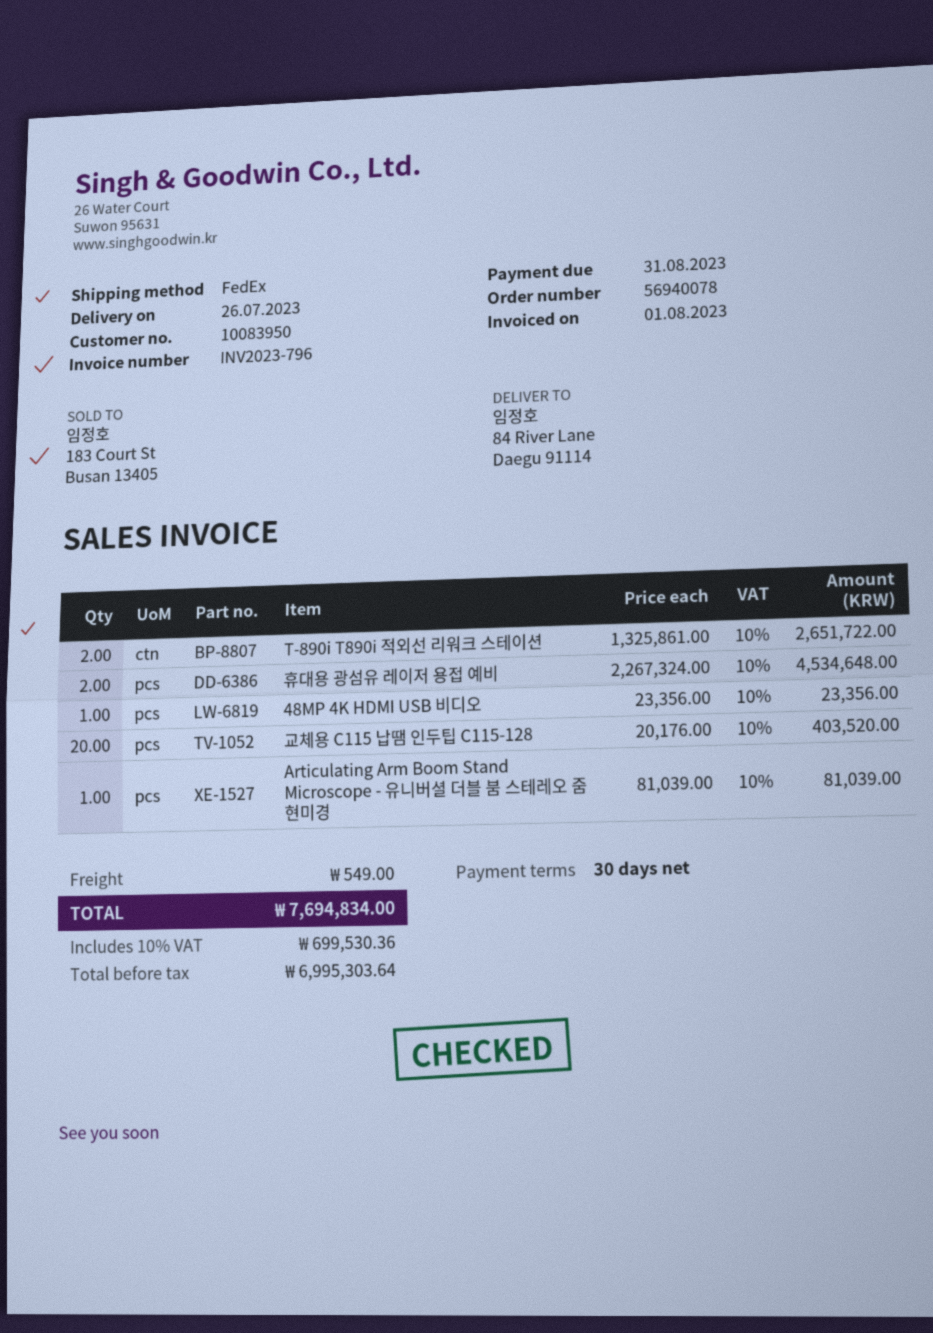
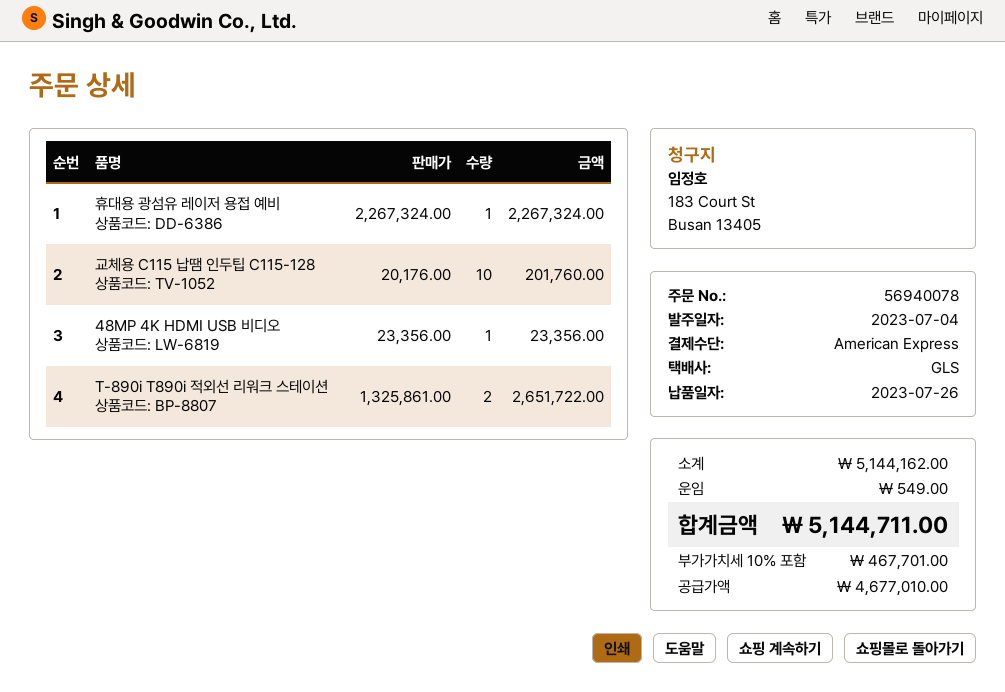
shipping method: FedEx -> GLS
휴대용 광섬유 레이저 용접 예비: 2 x 2267324.00 = 4534648.00 -> 1 x 2267324.00 = 2267324.00
교체용 C115 납땜 인두팁 C115-128: 20 x 20176.00 = 403520.00 -> 10 x 20176.00 = 201760.00
Articulating Arm Boom Stand Microscope - 유니버셜 더블 붐 스테레오 줌 현미경: 1 x 81039.00 = 81039.00 -> none
net: 6995303.64 -> 4677010.00
tax: 10% = 699530.36 -> 10% = 467701.00
total: 7694834.00 -> 5144711.00

